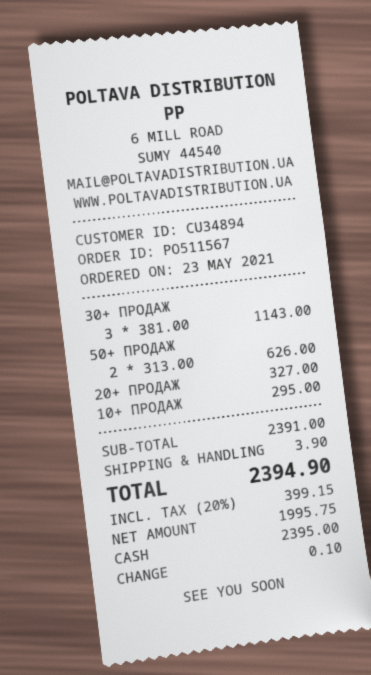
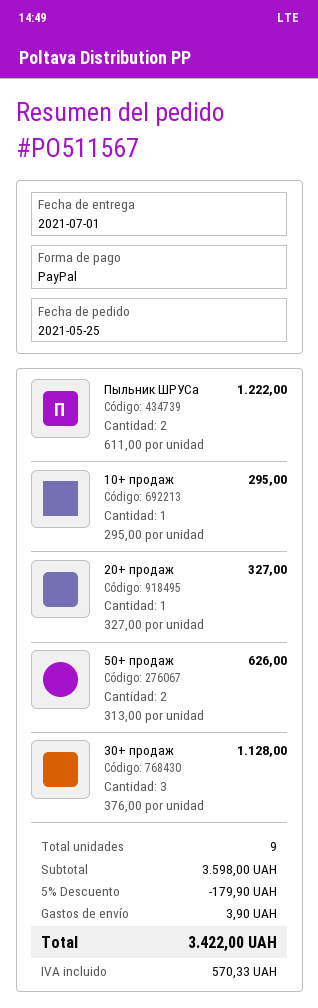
order date: 2021-05-23 -> 2021-05-25
payment method: cash -> PayPal
30+ ПРОДАЖ: 3 x 381.00 = 1143.00 -> 3 x 376.00 = 1128.00
Пыльник ШРУСа: none -> 2 x 611.00 = 1222.00
subtotal: 2391.00 -> 3598.00
discount: none -> 5% = 179.90
tax: 399.15 -> 570.33
total: 2394.90 -> 3422.00

